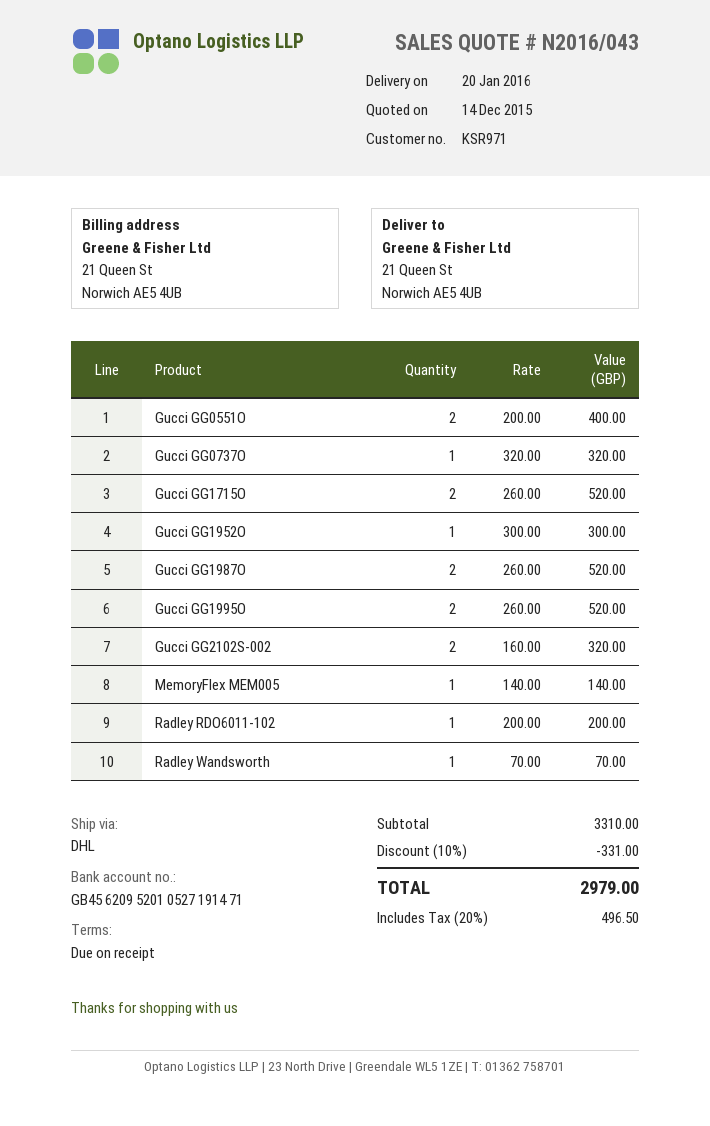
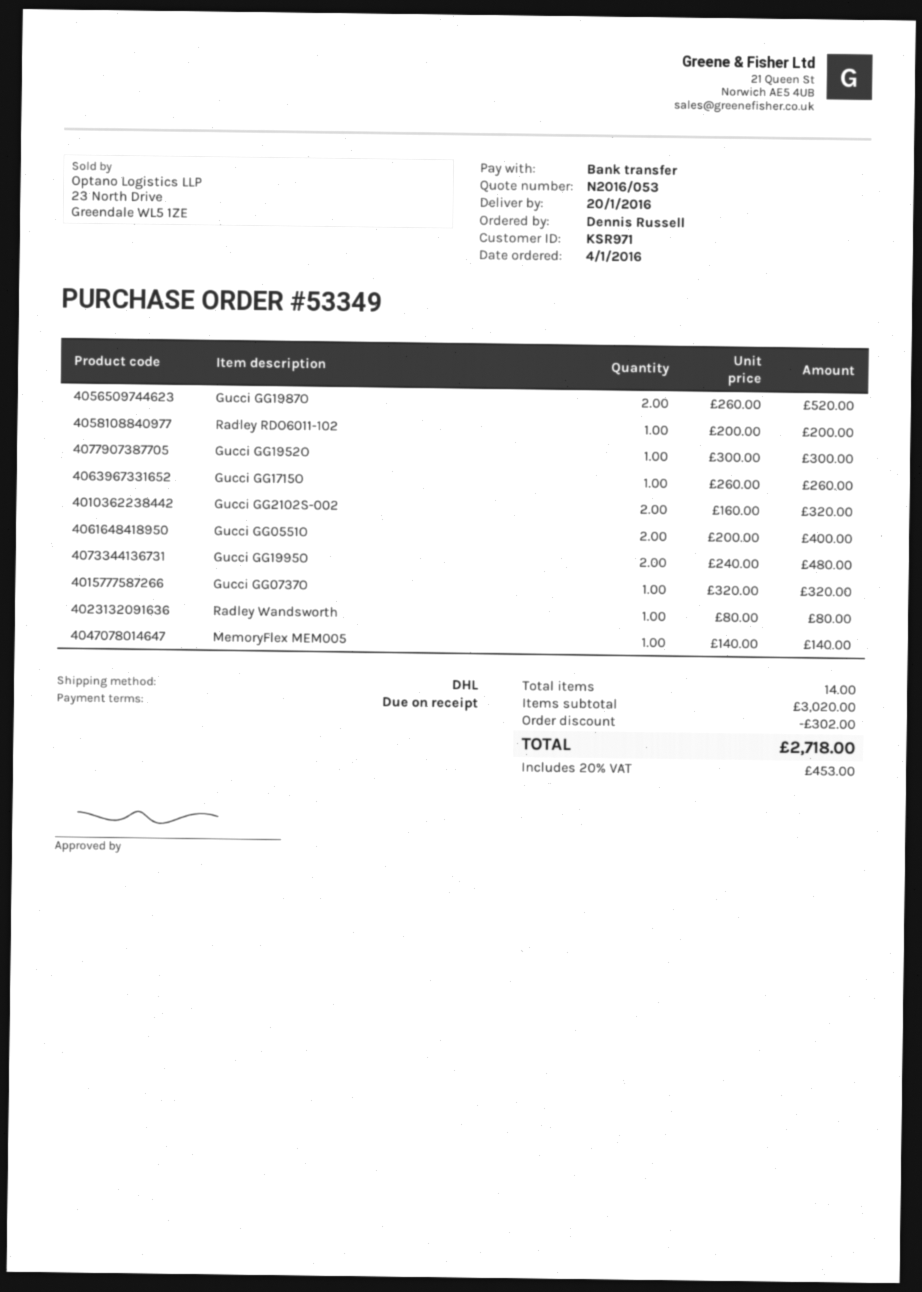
quote number: N2016/043 -> N2016/053
Gucci GG1715O: 2 x 260.00 = 520.00 -> 1 x 260.00 = 260.00
Gucci GG1995O: 2 x 260.00 = 520.00 -> 2 x 240.00 = 480.00
Radley Wandsworth: 1 x 70.00 = 70.00 -> 1 x 80.00 = 80.00
subtotal: 3310.00 -> 3020.00
discount: 331.00 -> 302.00
tax: 20% = 496.50 -> 20% = 453.00
total: 2979.00 -> 2718.00

